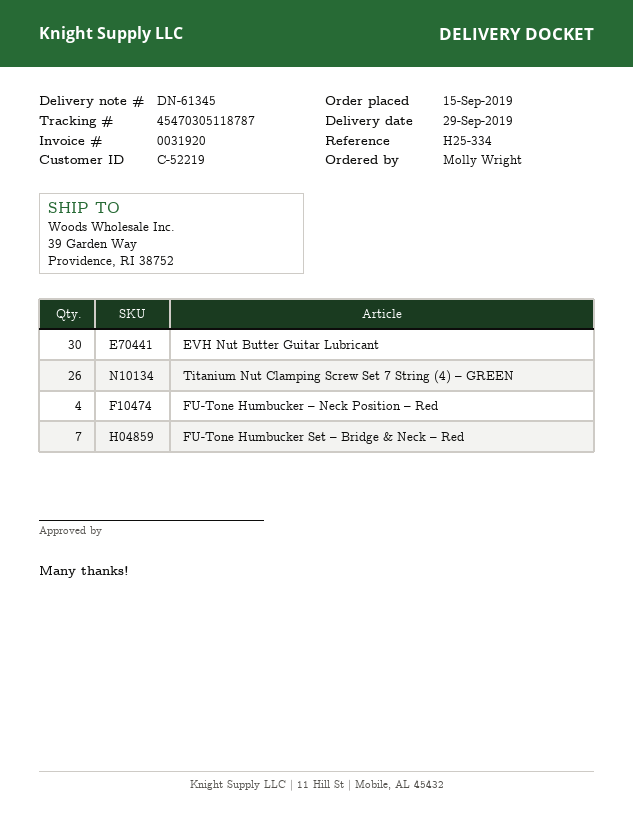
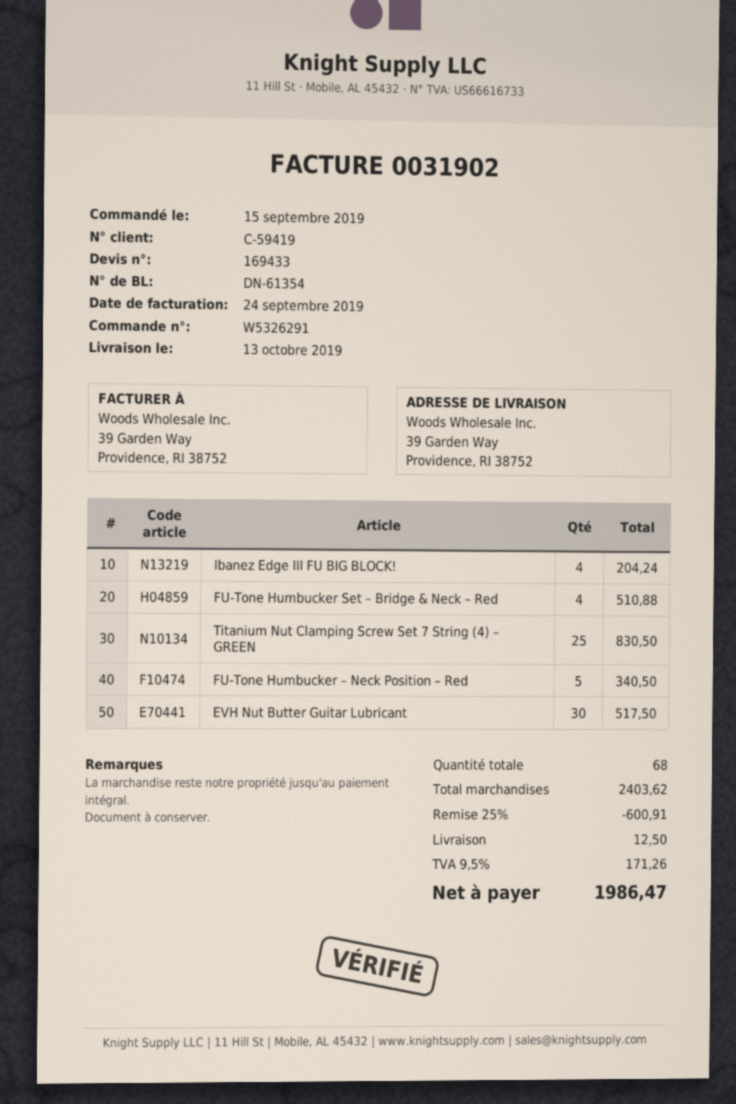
delivery note number: DN-61345 -> DN-61354
delivery date: 2019-09-29 -> 2019-10-13
invoice number: 0031920 -> 0031902
customer number: C-52219 -> C-59419
Titanium Nut Clamping Screw Set 7 String (4) – GREEN: 26 -> 25
FU-Tone Humbucker – Neck Position – Red: 4 -> 5
FU-Tone Humbucker Set – Bridge & Neck – Red: 7 -> 4
Ibanez Edge III FU BIG BLOCK!: none -> 4

